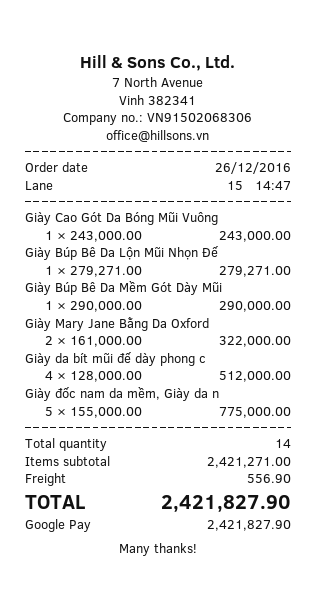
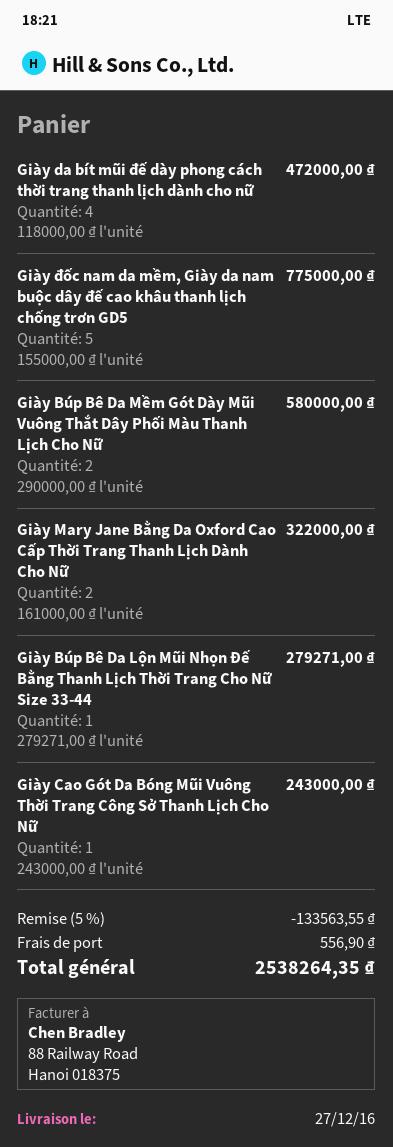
Giày Búp Bê Da Mềm Gót Dày Mũi: 1 x 290000.00 = 290000.00 -> 2 x 290000.00 = 580000.00
Giày da bít mũi đế dày phong c: 4 x 128000.00 = 512000.00 -> 4 x 118000.00 = 472000.00
discount: none -> 5% = 133563.55
total: 2421827.90 -> 2538264.35

